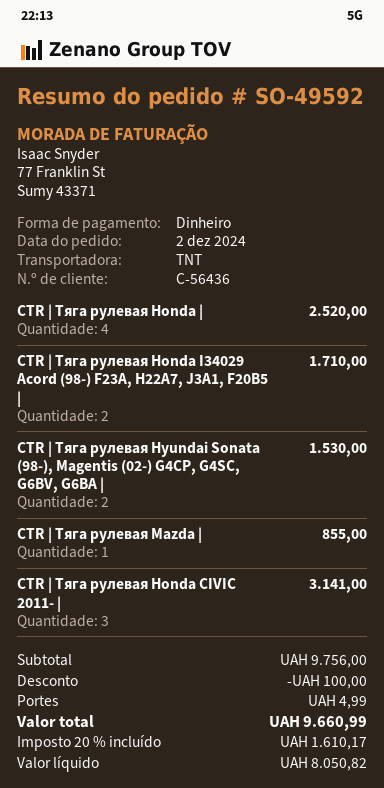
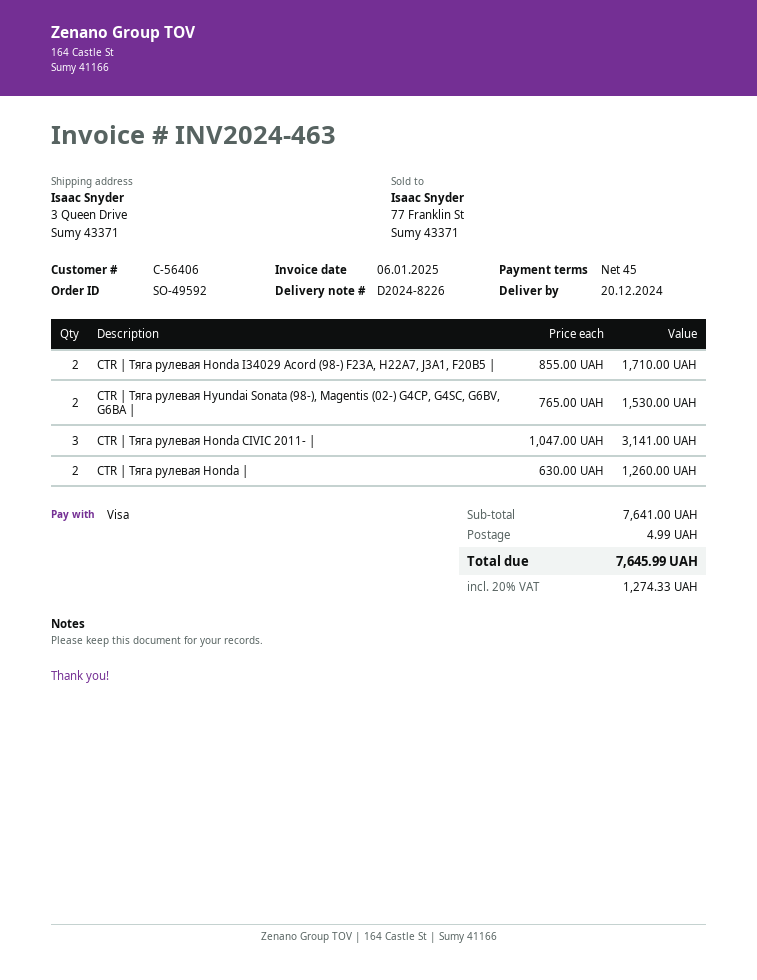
customer number: C-56436 -> C-56406
payment method: cash -> Visa
CTR | Тяга рулевая Honda |: 4 for 2520.00 -> 2 for 1260.00
CTR | Тяга рулевая Mazda |: 1 for 855.00 -> none
subtotal: 9756.00 -> 7641.00
discount: 100.00 -> none
tax: 20% = 1610.17 -> 20% = 1274.33
total: 9660.99 -> 7645.99

